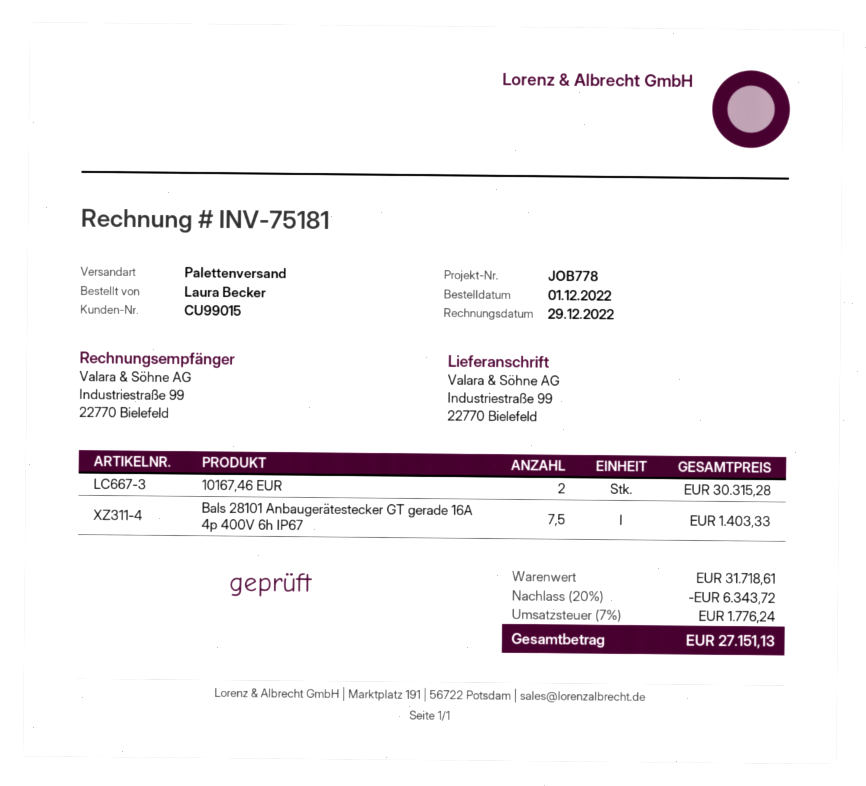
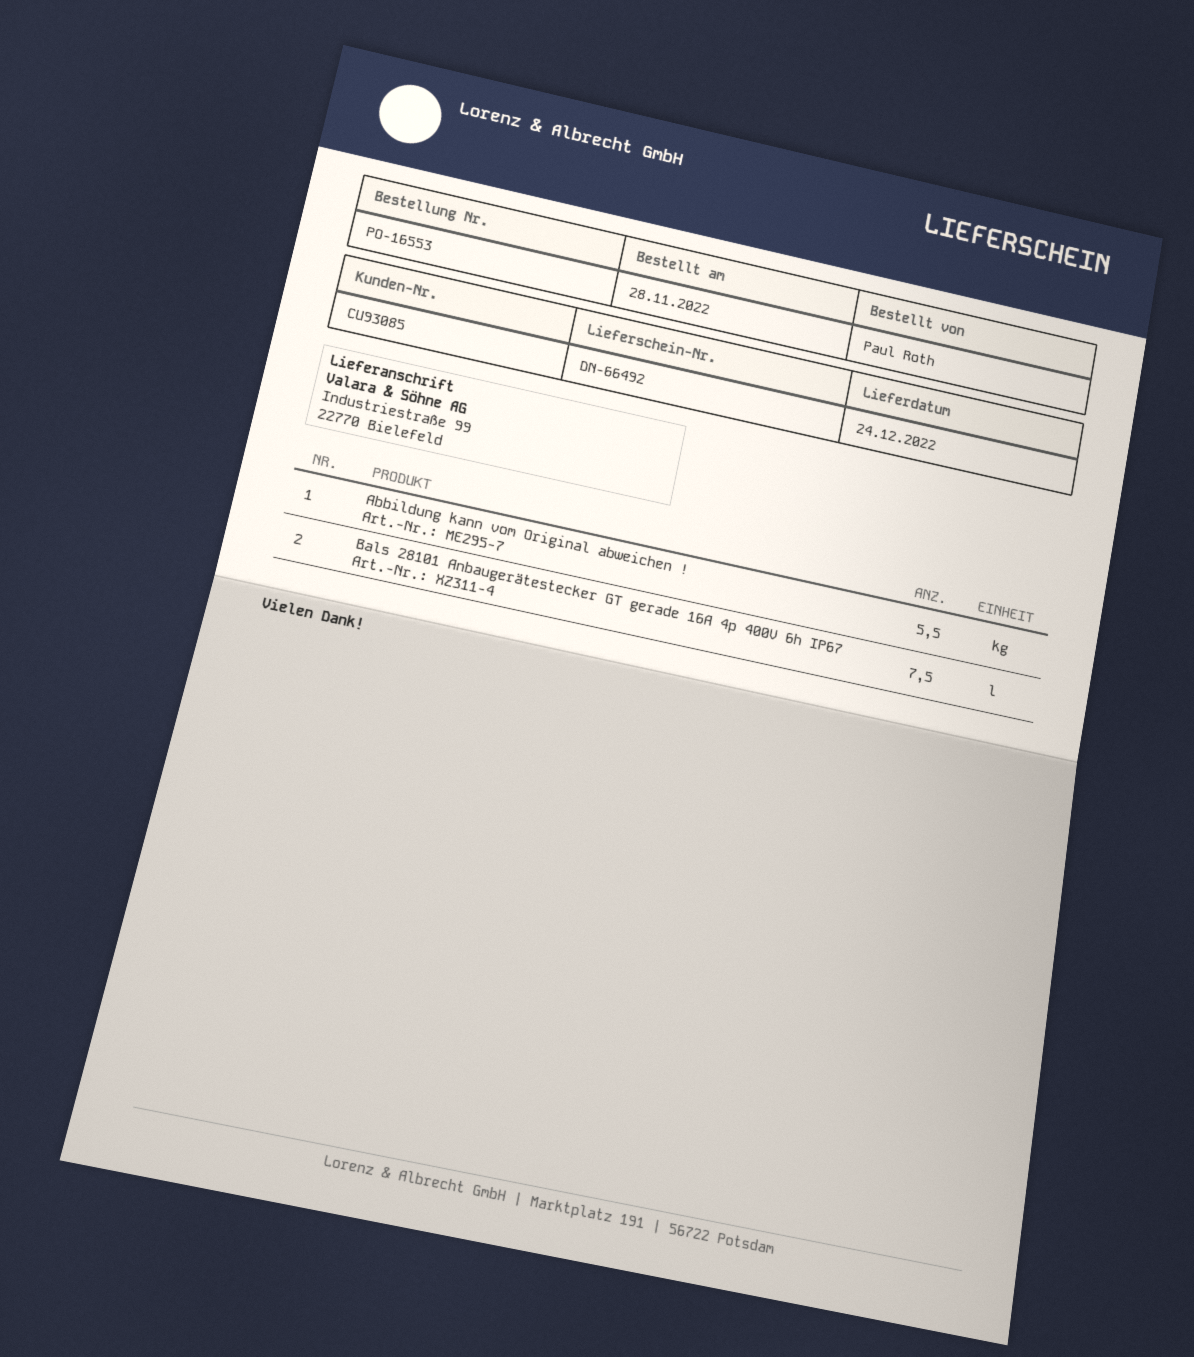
order date: 2022-12-01 -> 2022-11-28
customer number: CU99015 -> CU93085
ordered by: Laura Becker -> Paul Roth
10167,46 EUR: 2 -> none
Abbildung kann vom Original abweichen !: none -> 5.5

